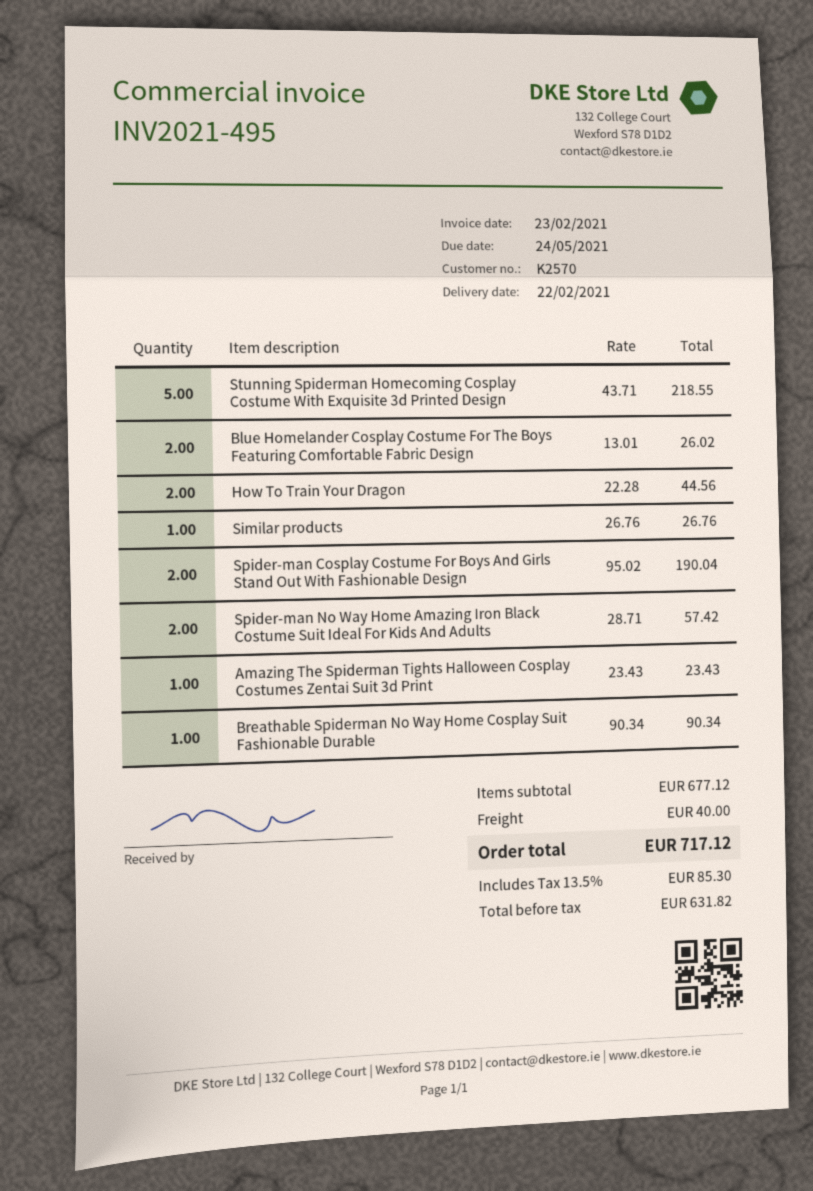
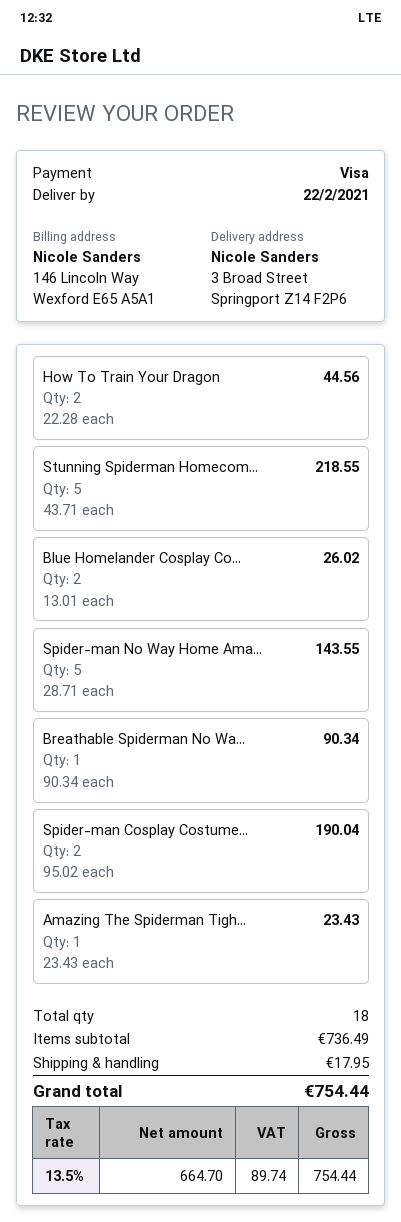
Similar products: 1 x 26.76 = 26.76 -> none
Spider-man No Way Home Amazing Iron Black Costume Suit Ideal For Kids And Adults: 2 x 28.71 = 57.42 -> 5 x 28.71 = 143.55
subtotal: 677.12 -> 736.49
shipping: 40.00 -> 17.95
net: 631.82 -> 664.70
tax: 13.5% = 85.30 -> 13.5% = 89.74
total: 717.12 -> 754.44

